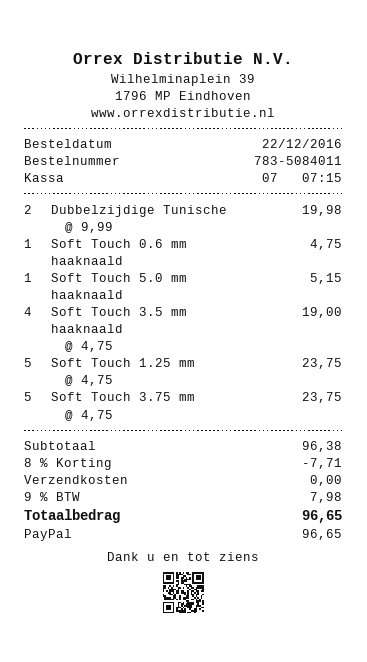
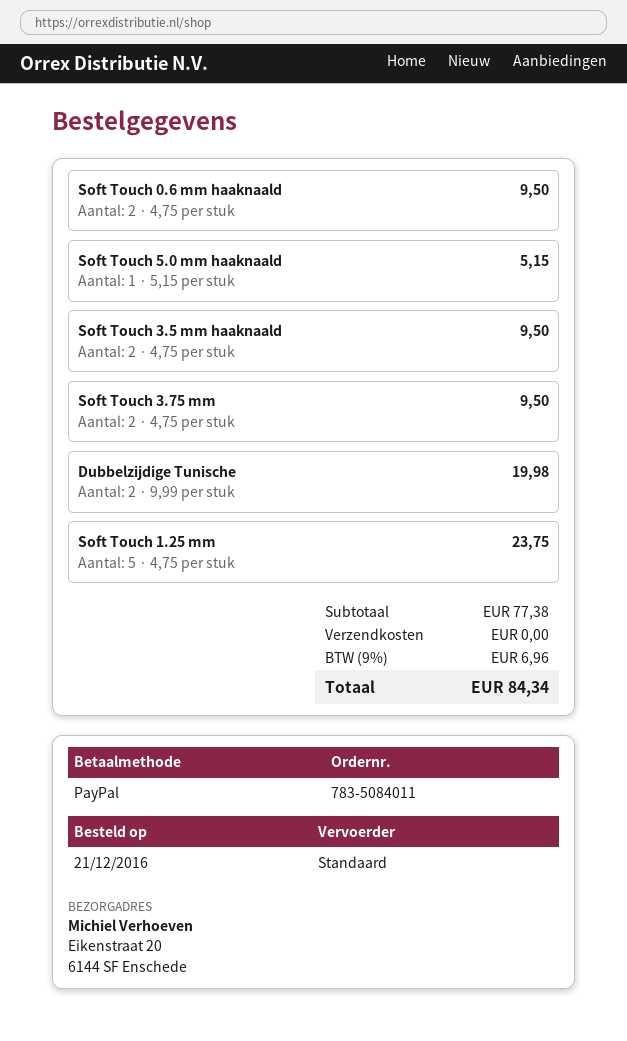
order date: 2016-12-22 -> 2016-12-21
Soft Touch 0.6 mm haaknaald: 1 x 4.75 = 4.75 -> 2 x 4.75 = 9.50
Soft Touch 3.5 mm haaknaald: 4 x 4.75 = 19.00 -> 2 x 4.75 = 9.50
Soft Touch 3.75 mm: 5 x 4.75 = 23.75 -> 2 x 4.75 = 9.50
subtotal: 96.38 -> 77.38
discount: 8% = 7.71 -> none
tax: 9% = 7.98 -> 9% = 6.96
total: 96.65 -> 84.34

